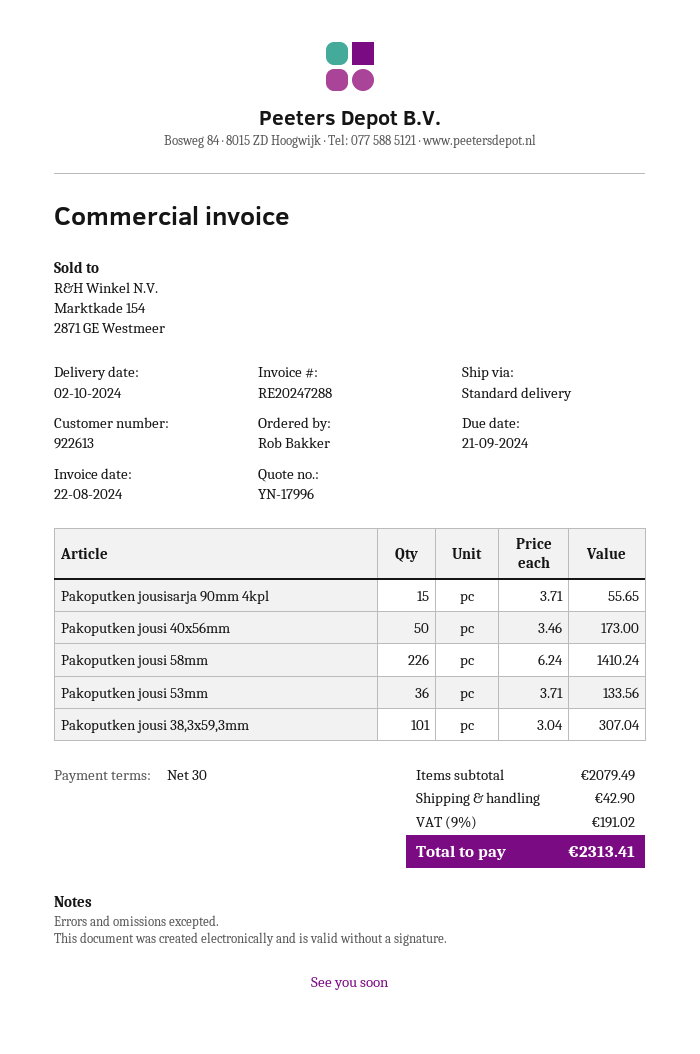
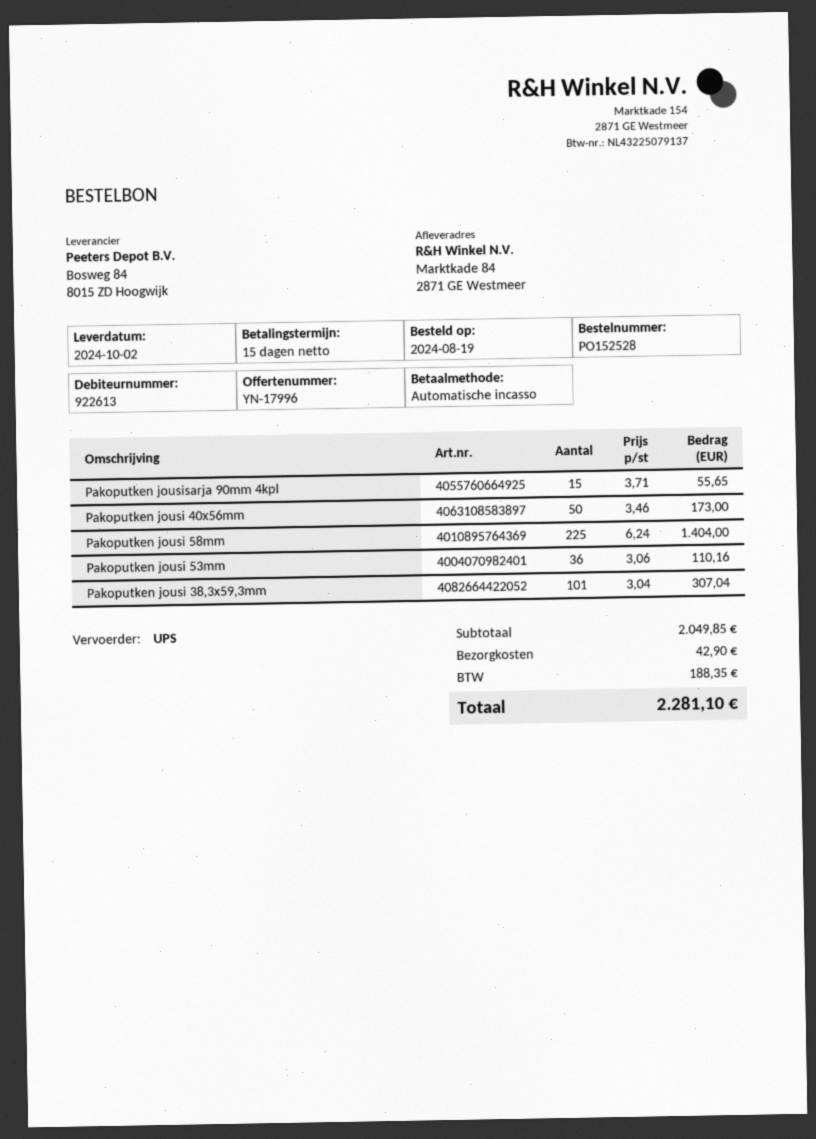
payment terms: 30 days -> 15 days
shipping method: standard -> UPS
Pakoputken jousi 58mm: 226 x 6.24 = 1410.24 -> 225 x 6.24 = 1404.00
Pakoputken jousi 53mm: 36 x 3.71 = 133.56 -> 36 x 3.06 = 110.16
subtotal: 2079.49 -> 2049.85
tax: 191.02 -> 188.35
total: 2313.41 -> 2281.10

